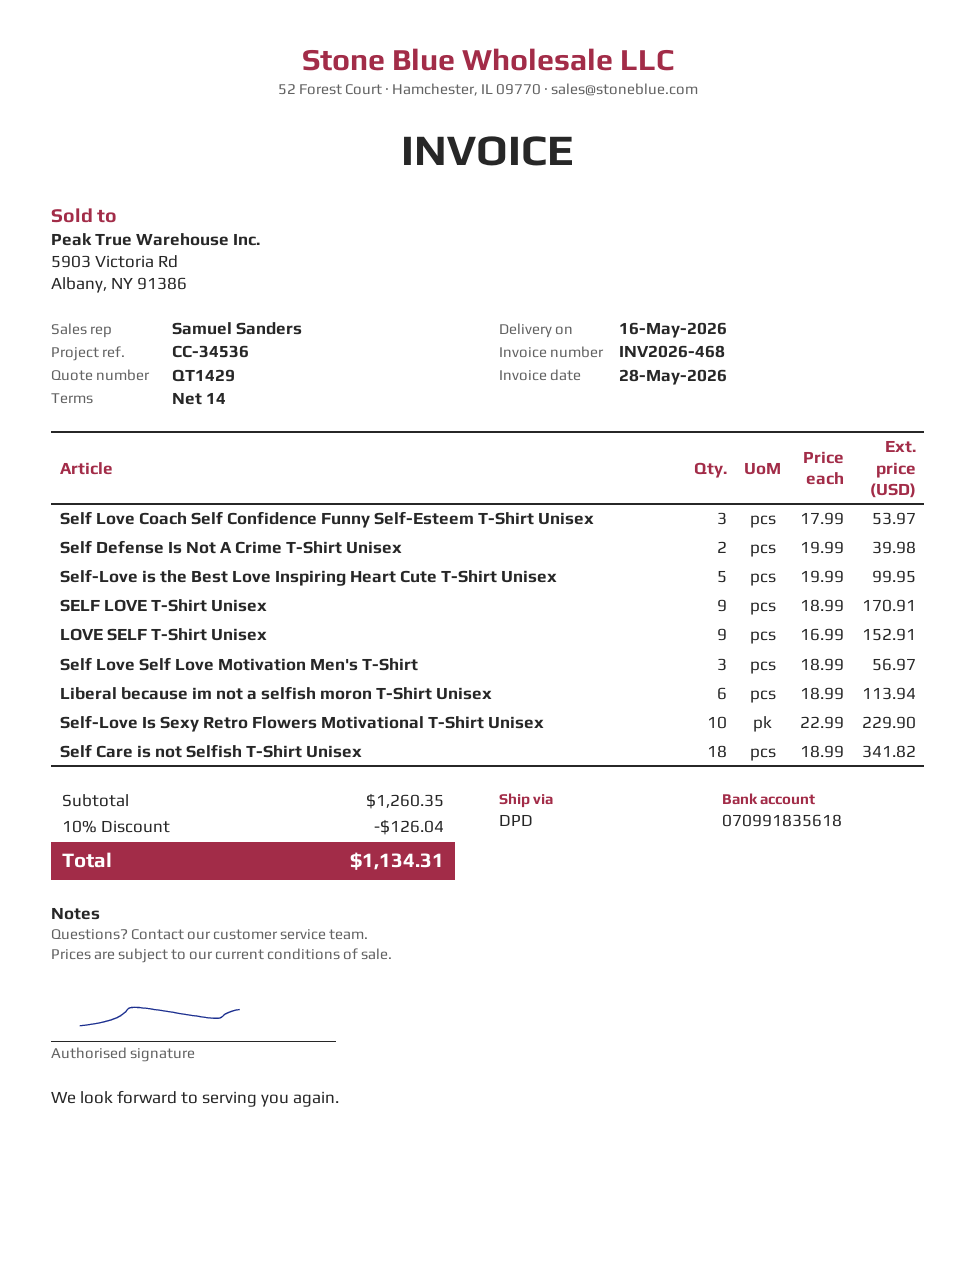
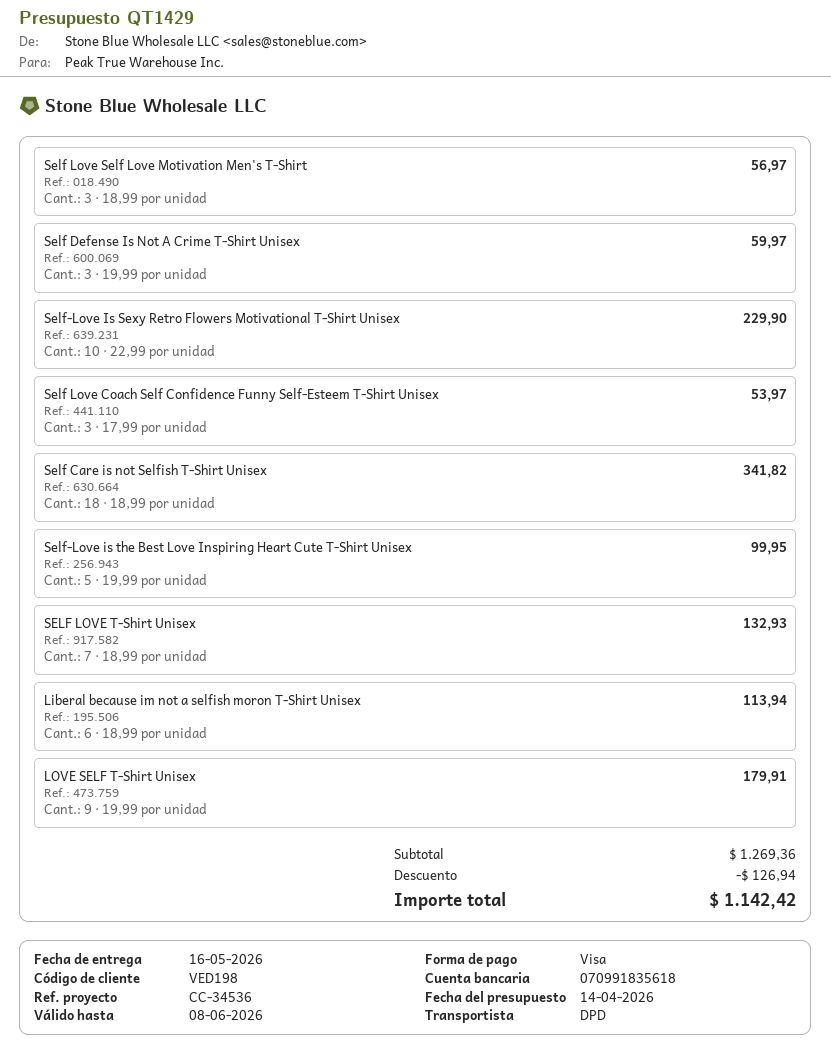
Self Defense Is Not A Crime T-Shirt Unisex: 2 x 19.99 = 39.98 -> 3 x 19.99 = 59.97
SELF LOVE T-Shirt Unisex: 9 x 18.99 = 170.91 -> 7 x 18.99 = 132.93
LOVE SELF T-Shirt Unisex: 9 x 16.99 = 152.91 -> 9 x 19.99 = 179.91
subtotal: 1260.35 -> 1269.36
discount: 126.04 -> 126.94
total: 1134.31 -> 1142.42

